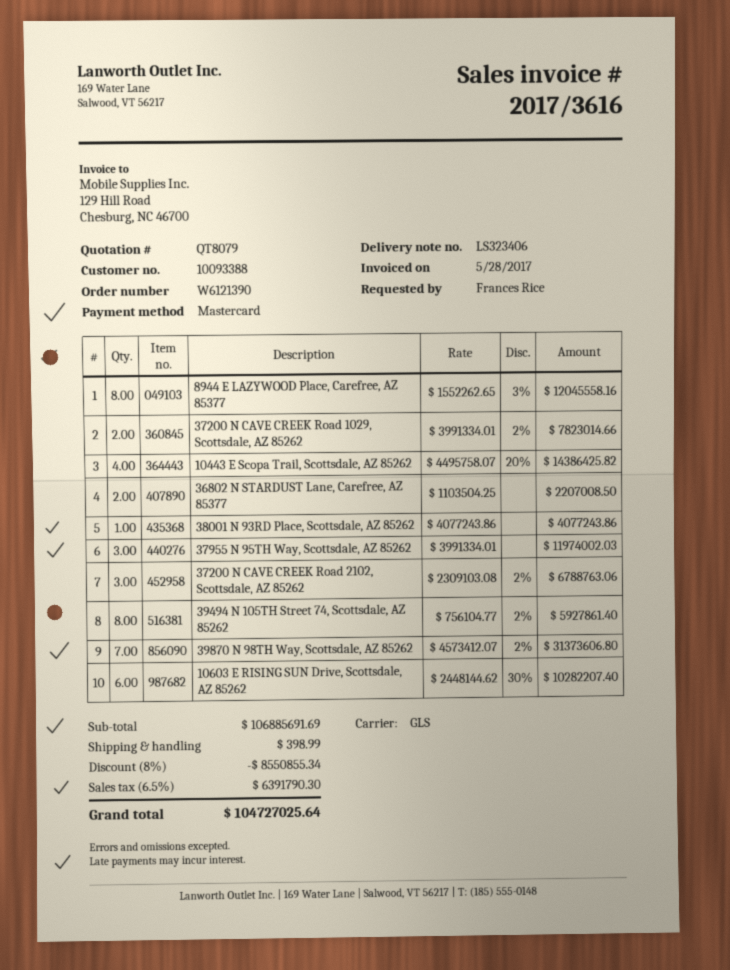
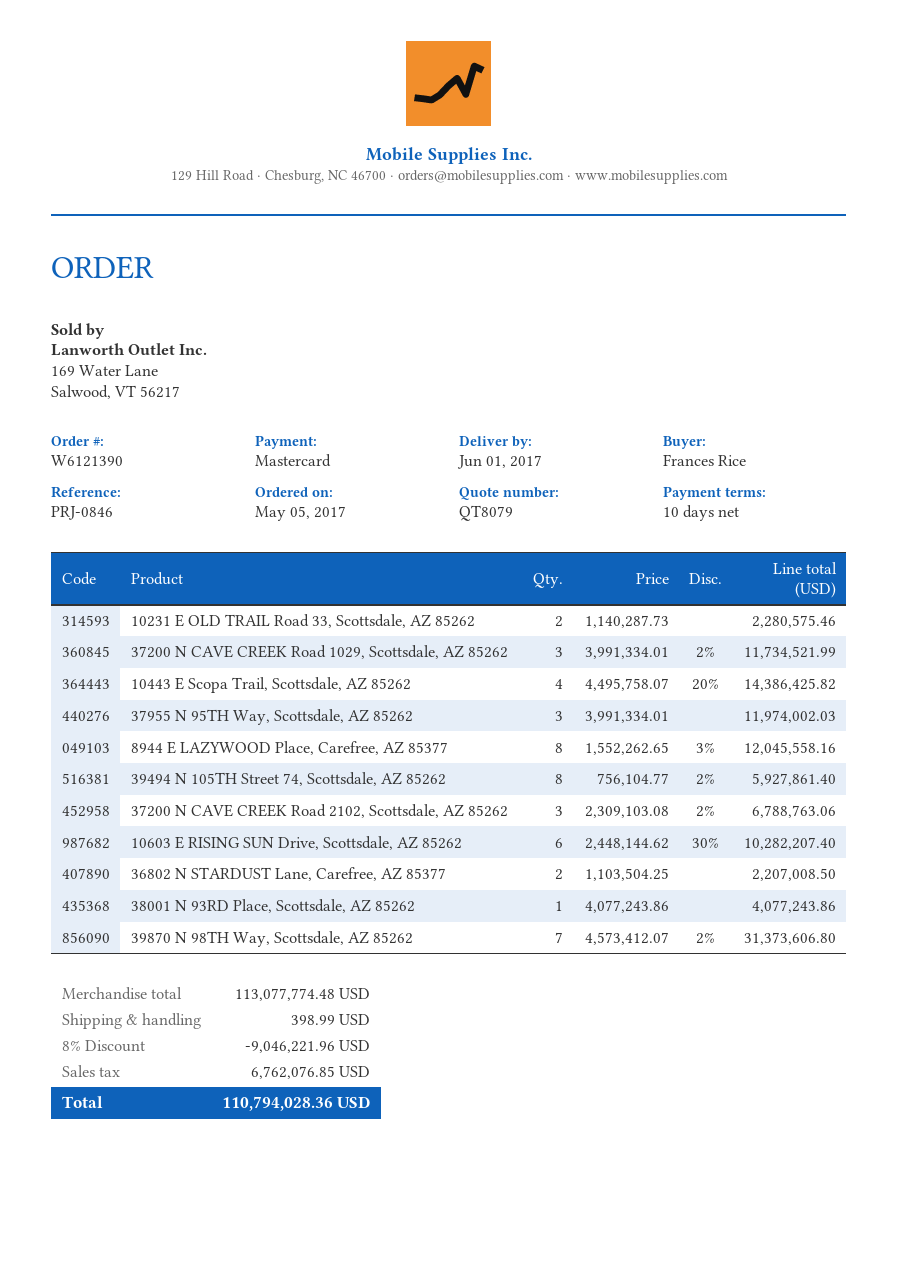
37200 N CAVE CREEK Road 1029, Scottsdale, AZ 85262: 2 x 3991334.01 - 2% = 7823014.66 -> 3 x 3991334.01 - 2% = 11734521.99
10231 E OLD TRAIL Road 33, Scottsdale, AZ 85262: none -> 2 x 1140287.73 = 2280575.46
subtotal: 106885691.69 -> 113077774.48
discount: 8% = 8550855.34 -> 8% = 9046221.96
tax: 6391790.30 -> 6762076.85
total: 104727025.64 -> 110794028.36

